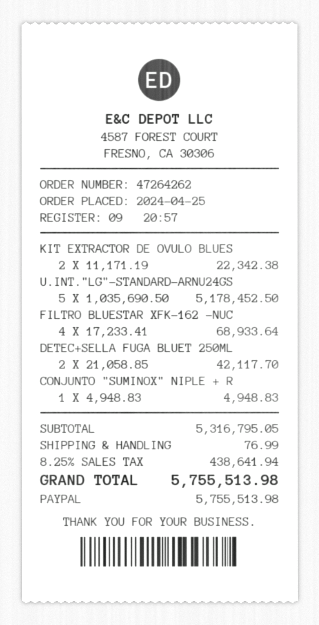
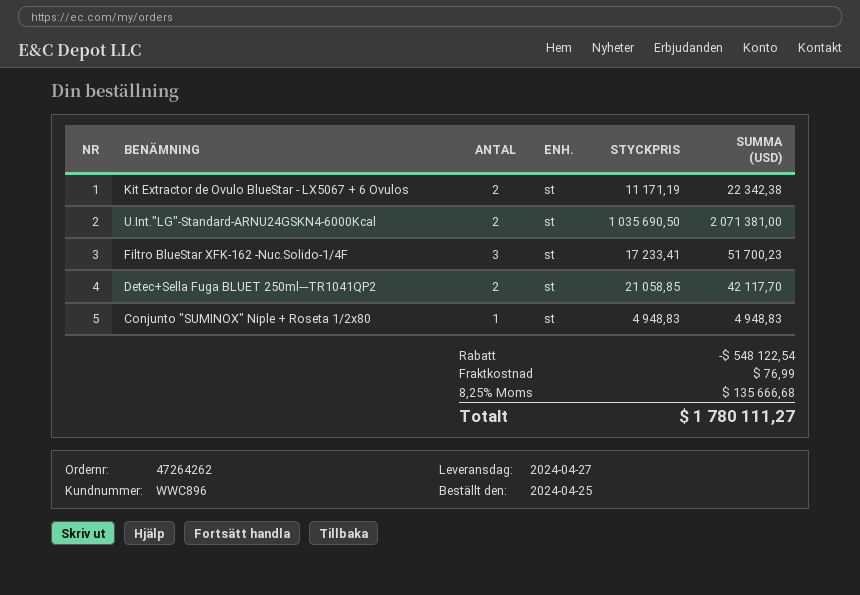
U.INT."LG"-STANDARD-ARNU24GS: 5 x 1035690.50 = 5178452.50 -> 2 x 1035690.50 = 2071381.00
FILTRO BLUESTAR XFK-162 -NUC: 4 x 17233.41 = 68933.64 -> 3 x 17233.41 = 51700.23
discount: none -> 548122.54
tax: 8.25% = 438641.94 -> 8.25% = 135666.68
total: 5755513.98 -> 1780111.27

